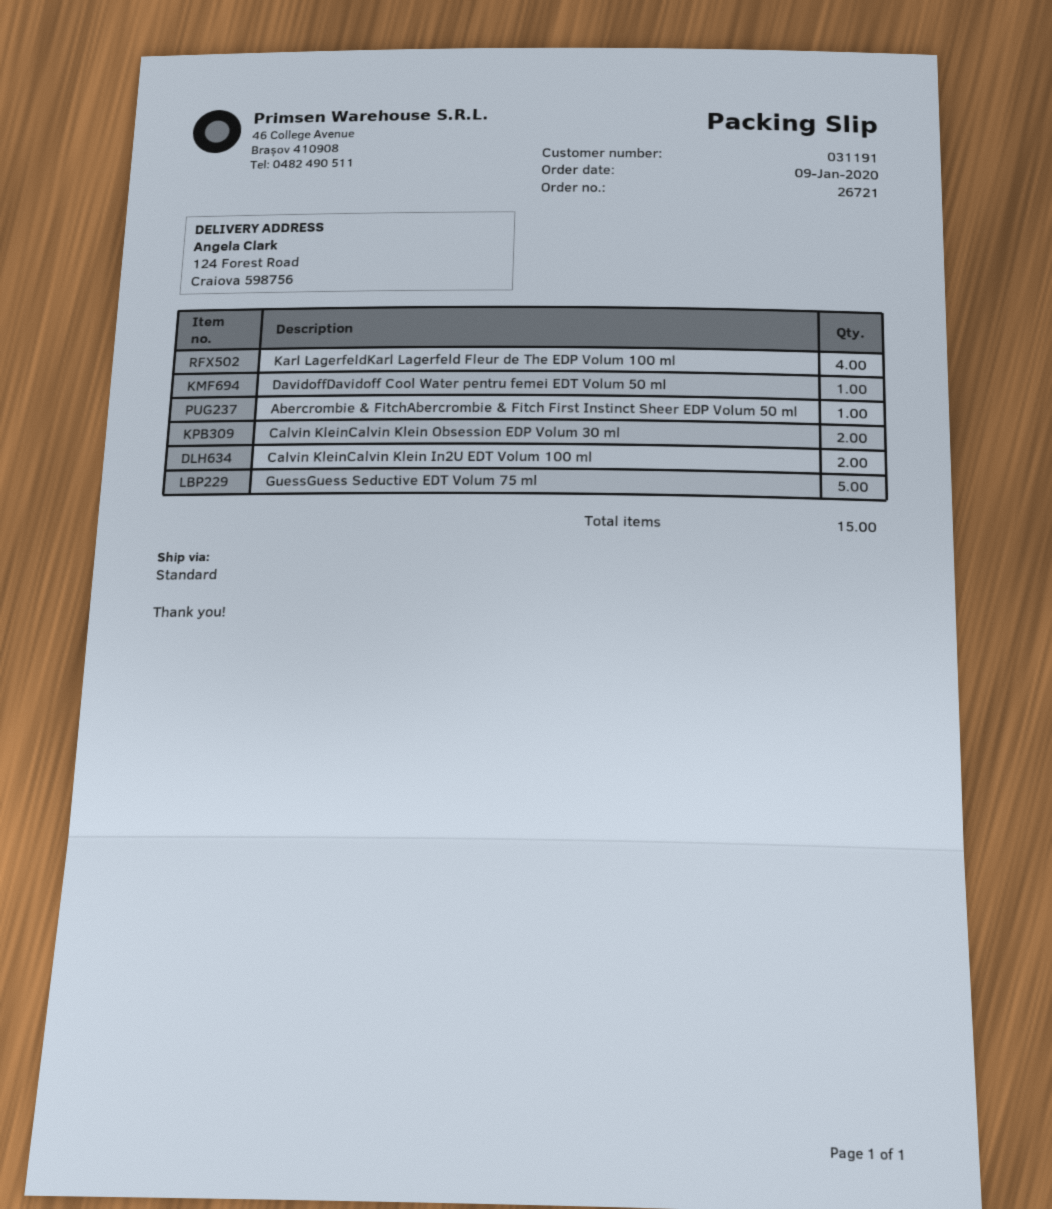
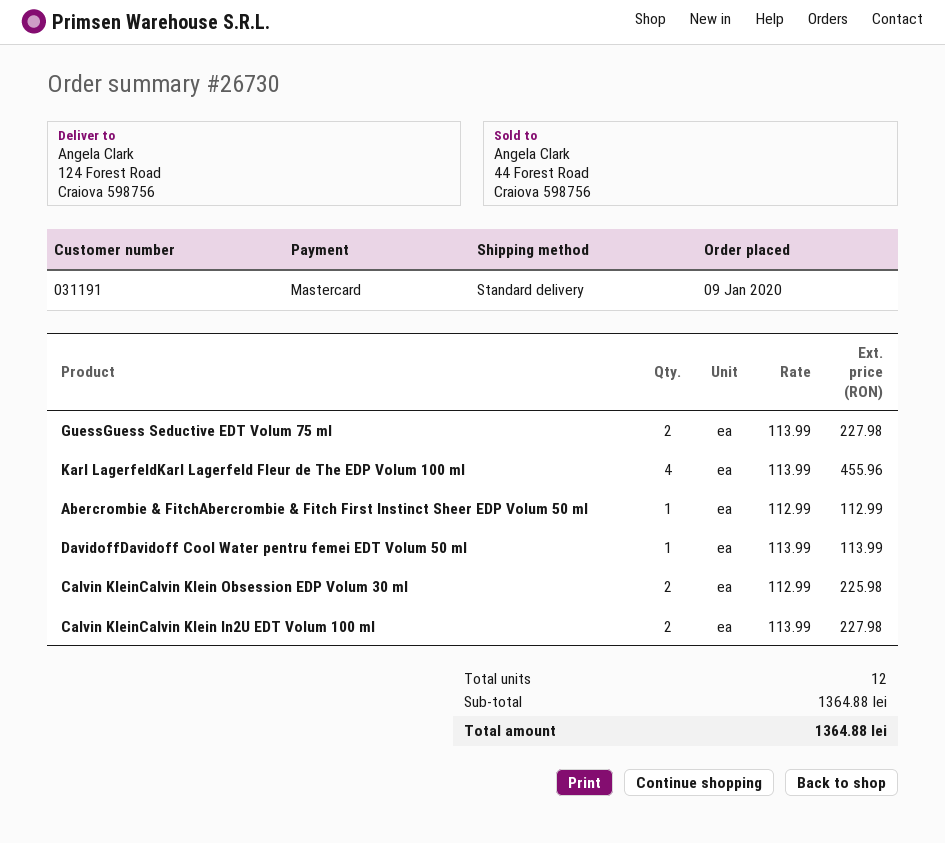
order number: 26721 -> 26730
GuessGuess Seductive EDT Volum 75 ml: 5 -> 2
total quantity: 15 -> 12

